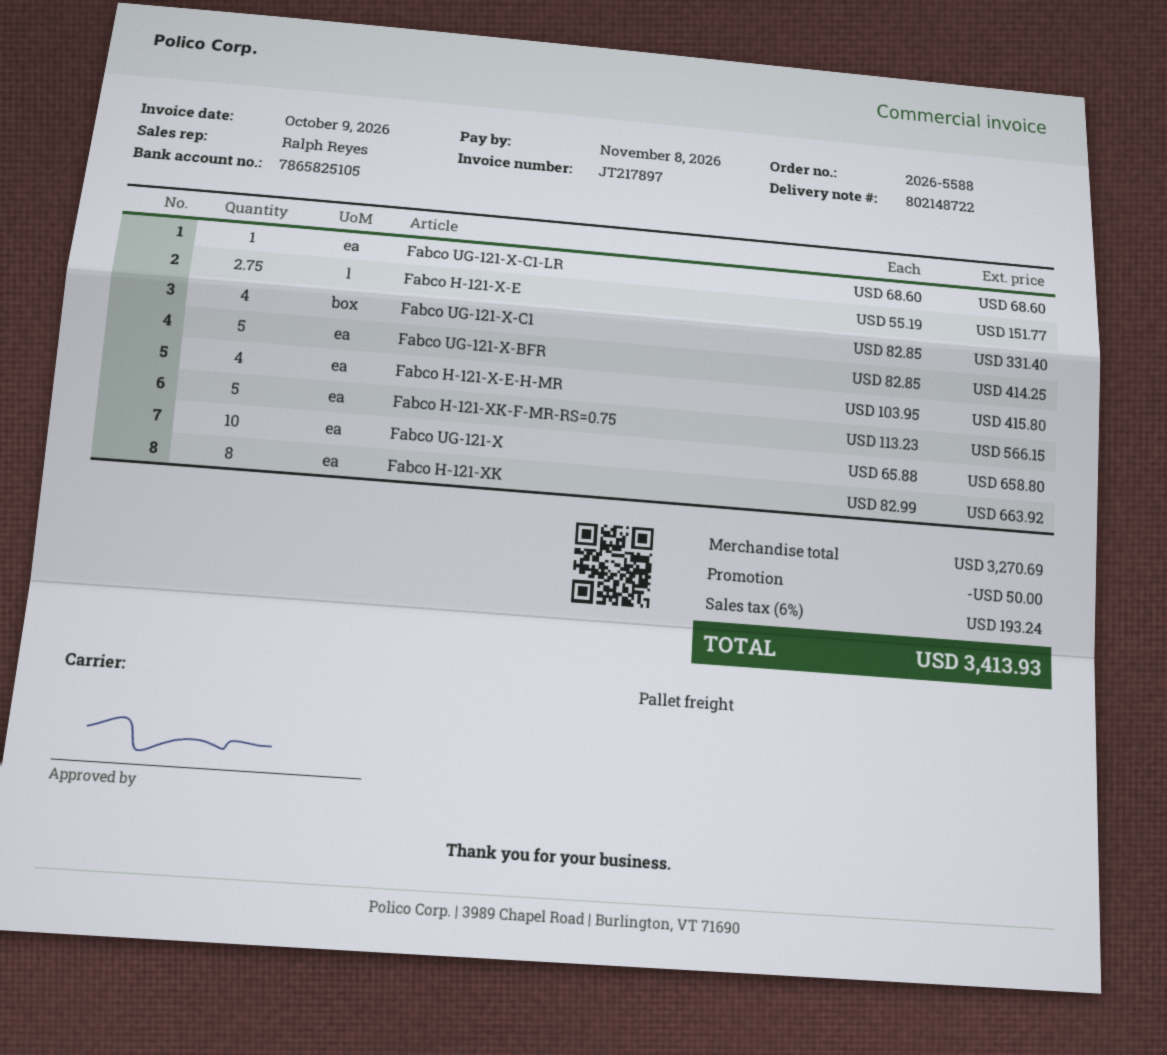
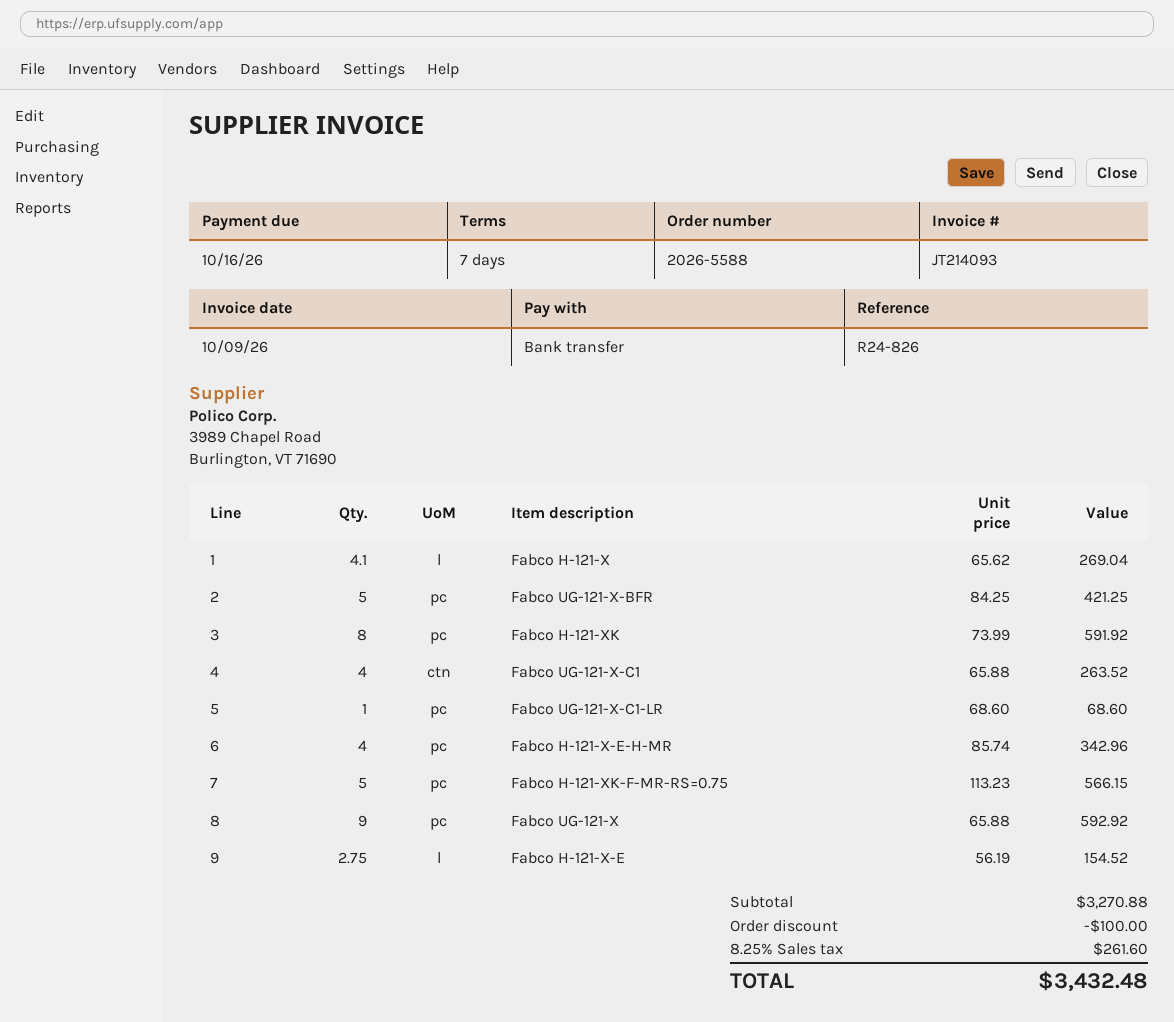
invoice number: JT217897 -> JT214093
due date: 2026-11-08 -> 2026-10-16
Fabco H-121-X-E: 2.75 x 55.19 = 151.77 -> 2.75 x 56.19 = 154.52
Fabco UG-121-X-C1: 4 x 82.85 = 331.40 -> 4 x 65.88 = 263.52
Fabco UG-121-X-BFR: 5 x 82.85 = 414.25 -> 5 x 84.25 = 421.25
Fabco H-121-X-E-H-MR: 4 x 103.95 = 415.80 -> 4 x 85.74 = 342.96
Fabco UG-121-X: 10 x 65.88 = 658.80 -> 9 x 65.88 = 592.92
Fabco H-121-XK: 8 x 82.99 = 663.92 -> 8 x 73.99 = 591.92
Fabco H-121-X: none -> 4.1 x 65.62 = 269.04
subtotal: 3270.69 -> 3270.88
discount: 50.00 -> 100.00
tax: 6% = 193.24 -> 8.25% = 261.60
total: 3413.93 -> 3432.48

